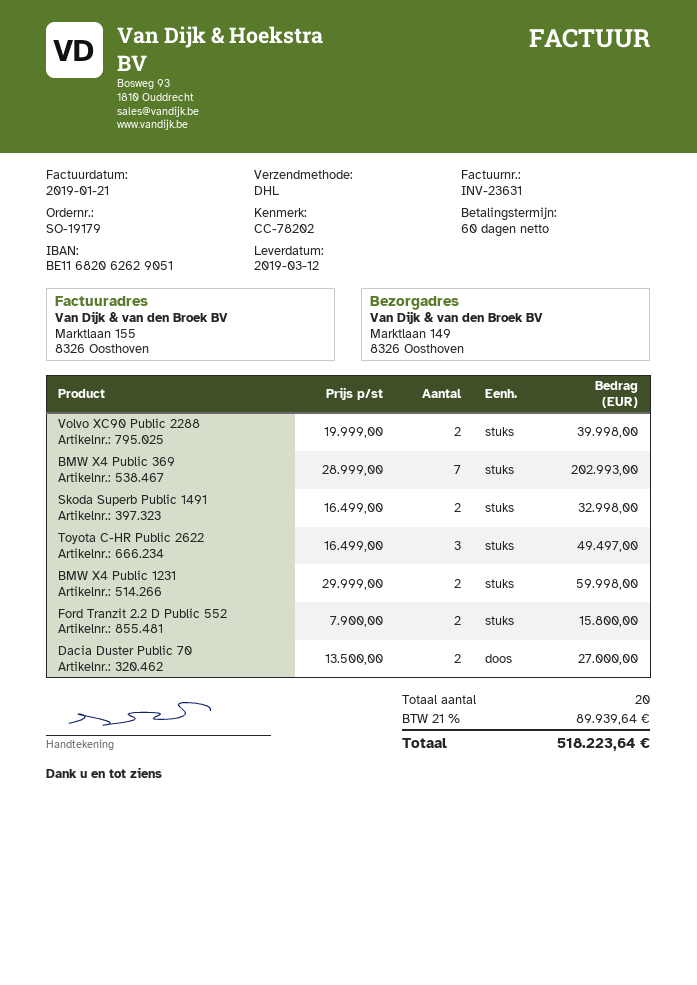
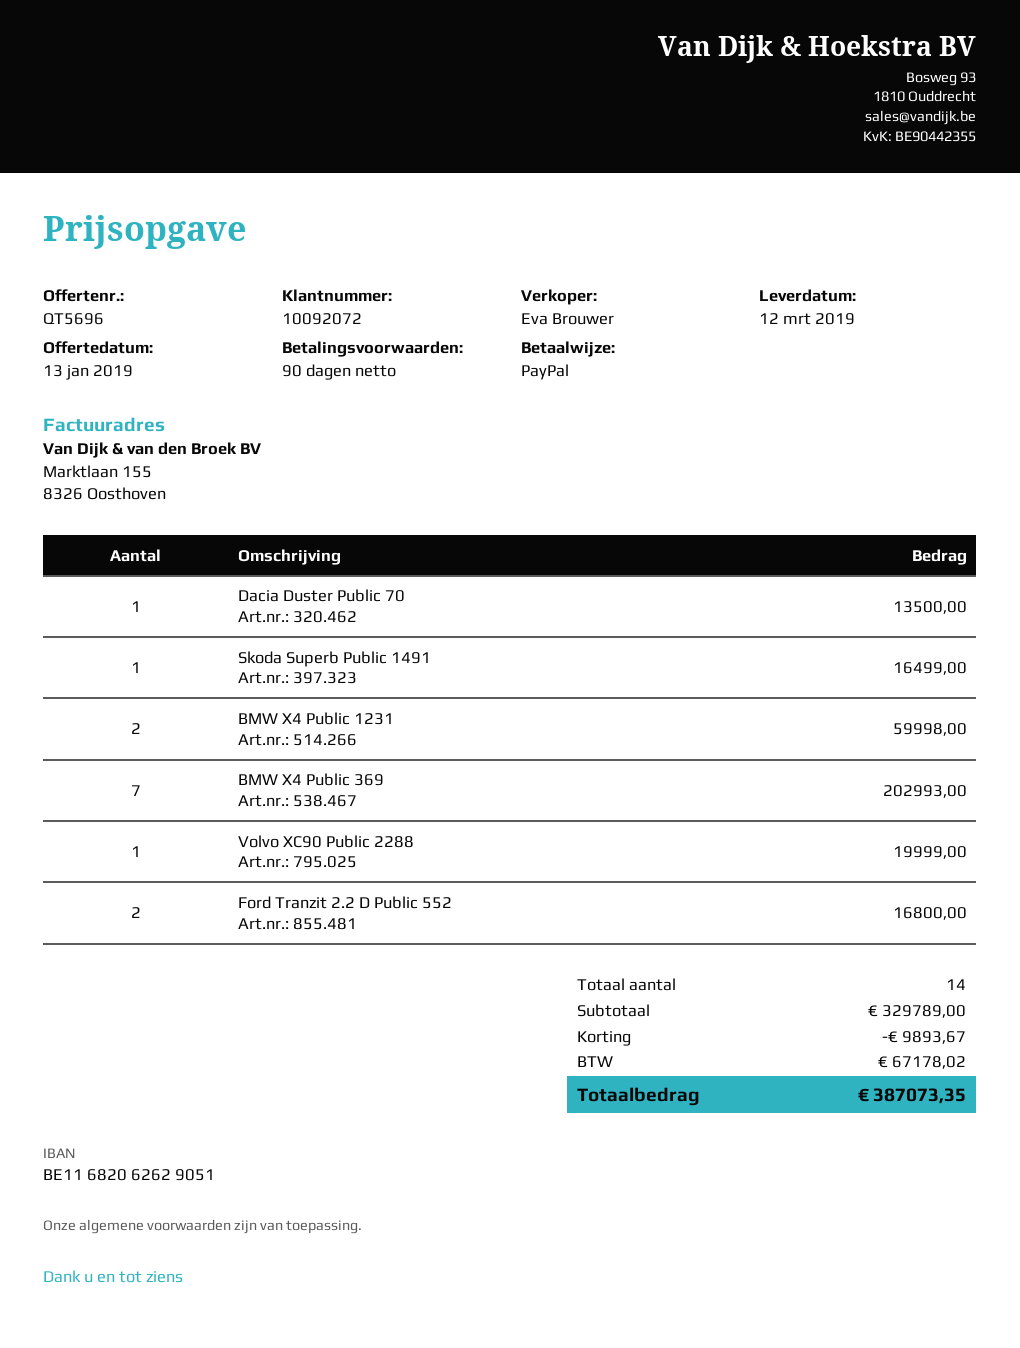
payment terms: 60 days -> 90 days
Volvo XC90 Public 2288: 2 for 39998.00 -> 1 for 19999.00
Skoda Superb Public 1491: 2 for 32998.00 -> 1 for 16499.00
Toyota C-HR Public 2622: 3 for 49497.00 -> none
Ford Tranzit 2.2 D Public 552: 2 for 15800.00 -> 2 for 16800.00
Dacia Duster Public 70: 2 for 27000.00 -> 1 for 13500.00
total quantity: 20 -> 14
discount: none -> 9893.67
tax: 89939.64 -> 67178.02
total: 518223.64 -> 387073.35

